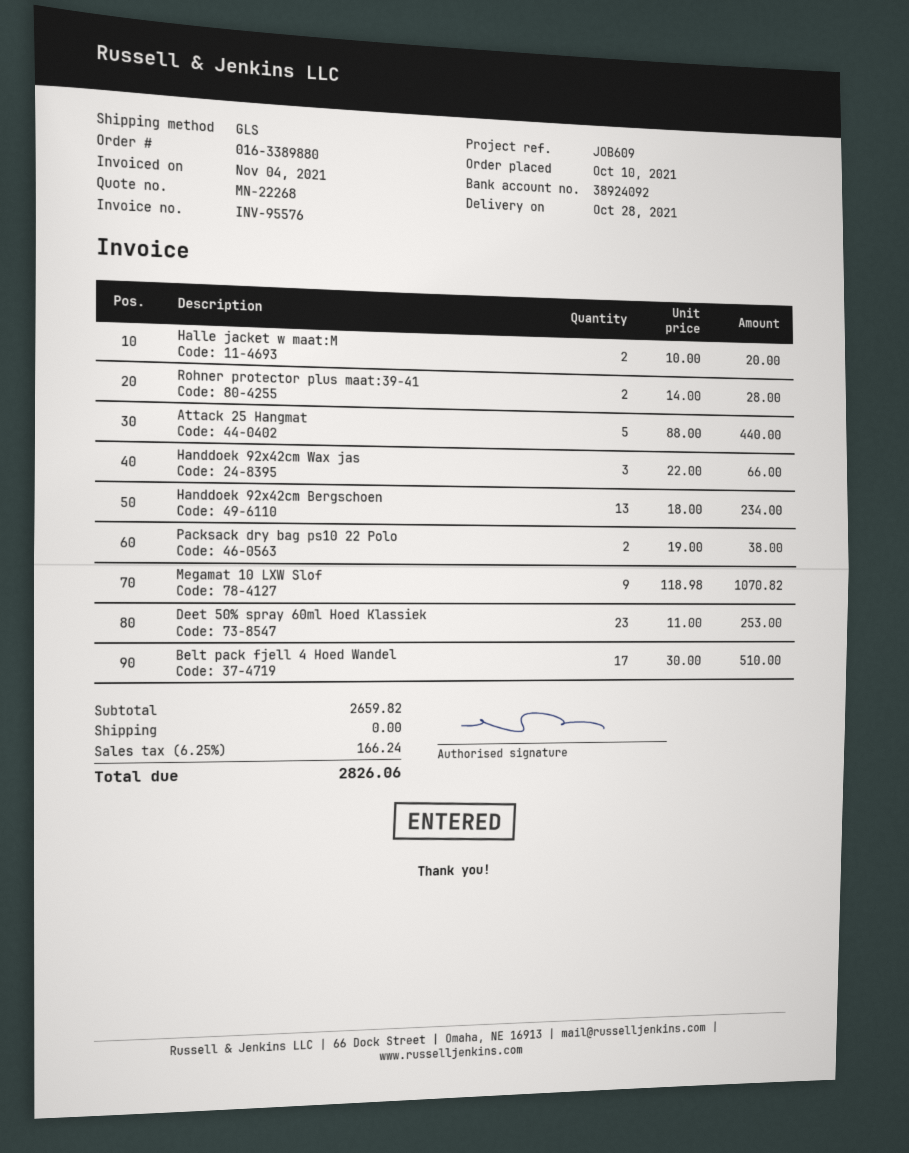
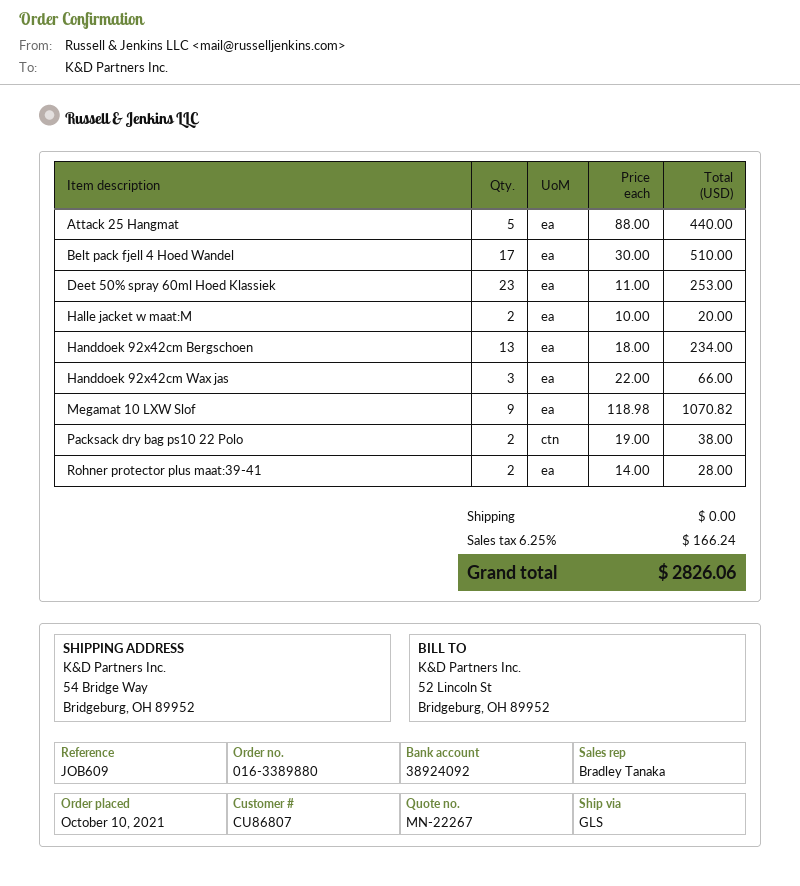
quote number: MN-22268 -> MN-22267

